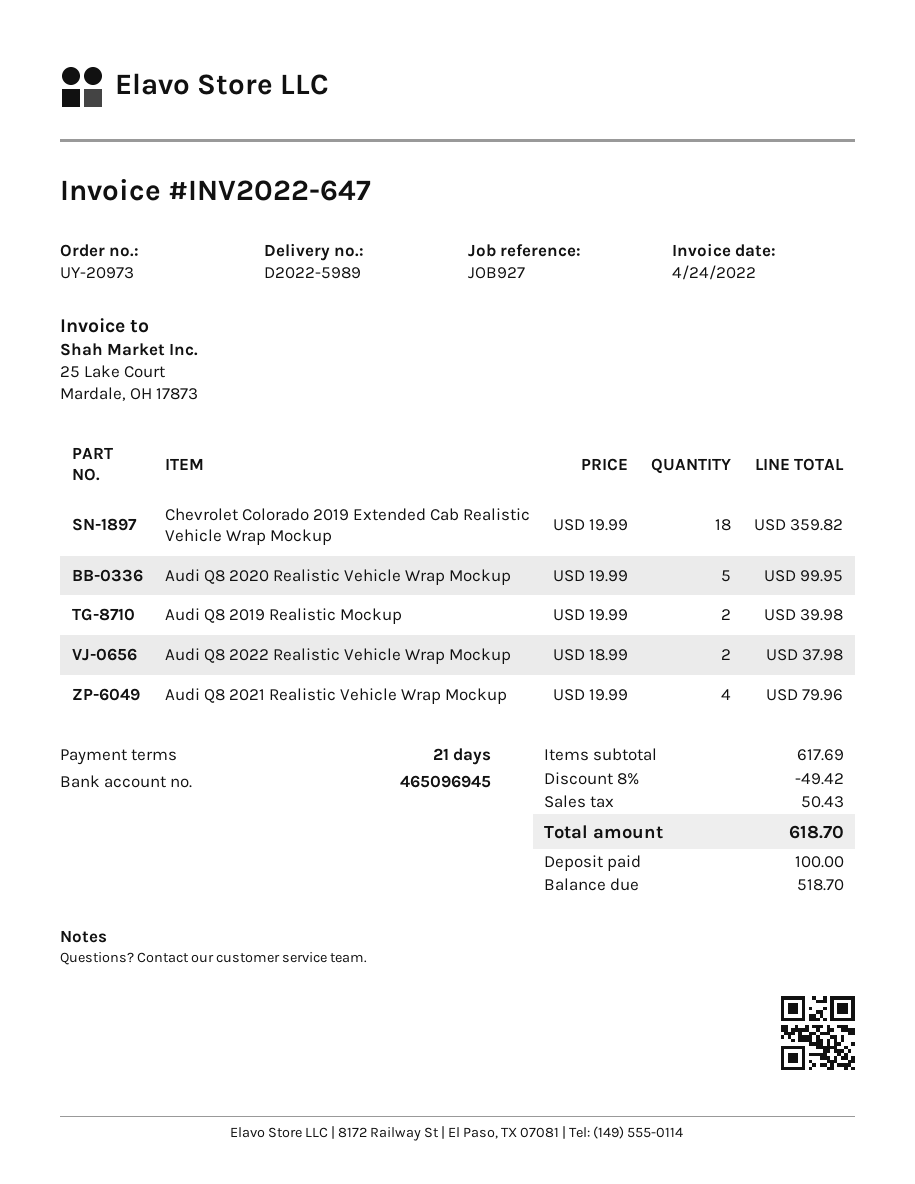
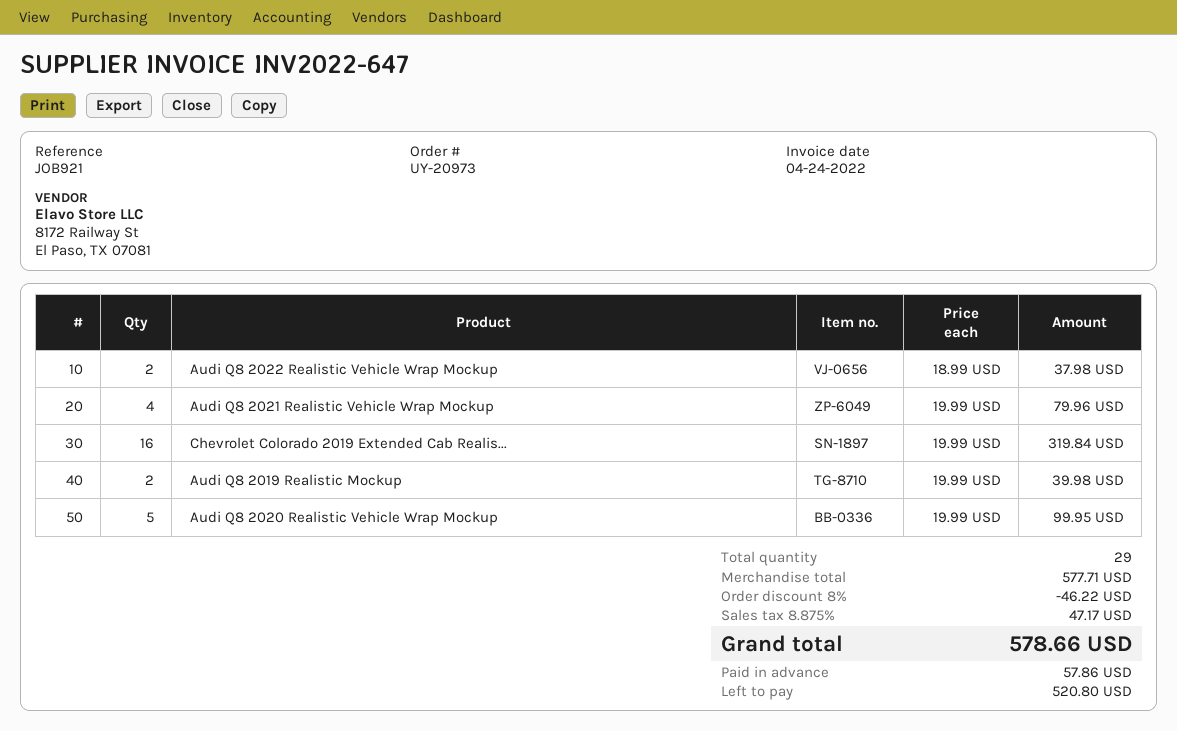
reference: JOB927 -> JOB921
Chevrolet Colorado 2019 Extended Cab Realistic Vehicle Wrap Mockup: 18 x 19.99 = 359.82 -> 16 x 19.99 = 319.84
subtotal: 617.69 -> 577.71
discount: 8% = 49.42 -> 8% = 46.22
tax: 50.43 -> 47.17
total: 618.70 -> 578.66
deposit: 100.00 -> 57.86
balance: 518.70 -> 520.80

